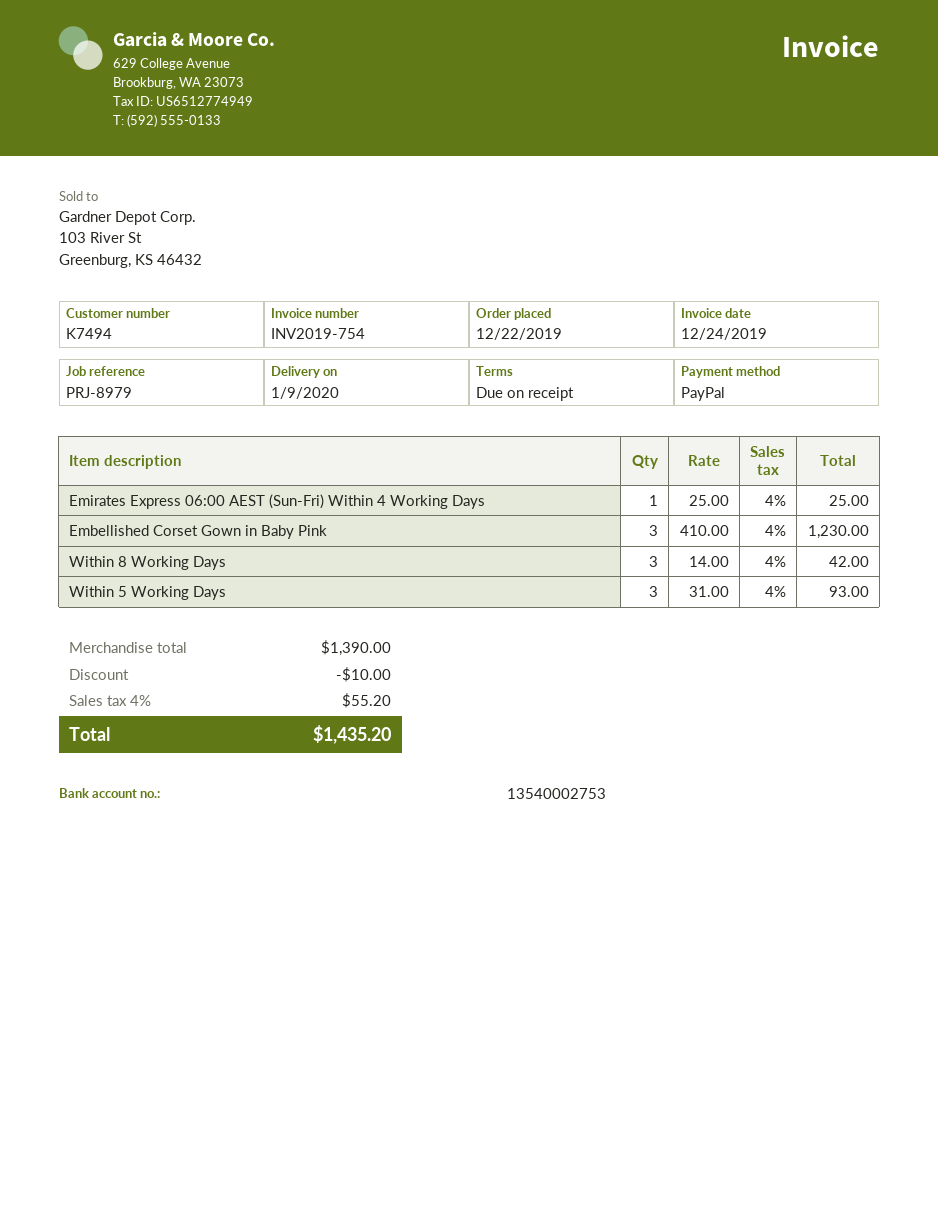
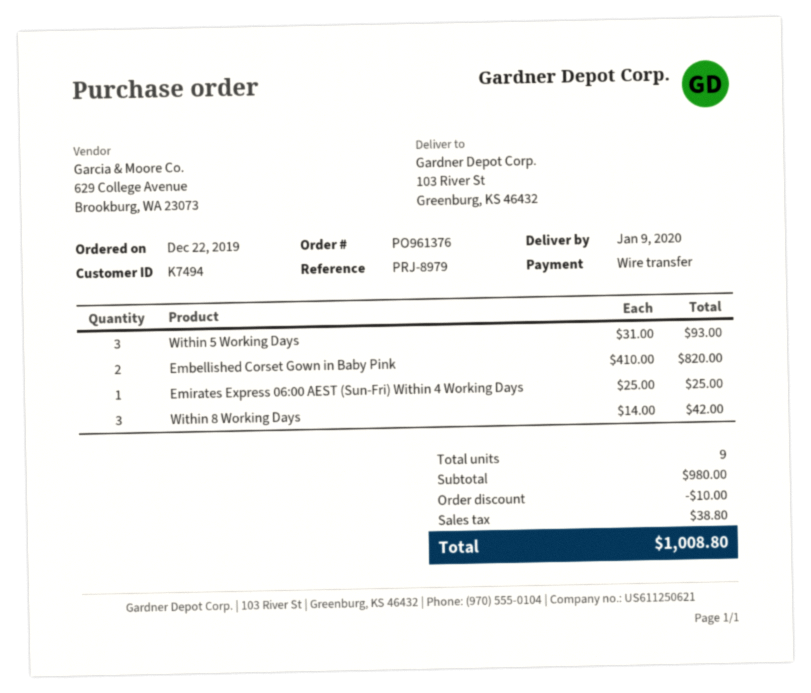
payment method: PayPal -> bank transfer
Embellished Corset Gown in Baby Pink: 3 x 410.00 = 1230.00 -> 2 x 410.00 = 820.00
subtotal: 1390.00 -> 980.00
tax: 55.20 -> 38.80
total: 1435.20 -> 1008.80

